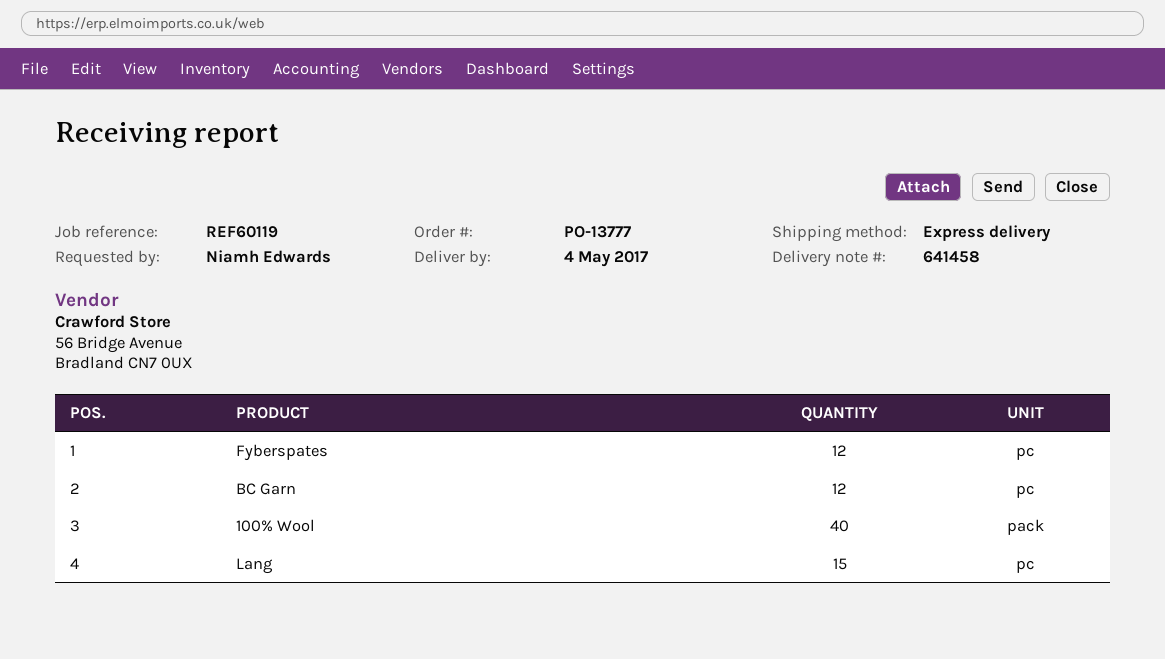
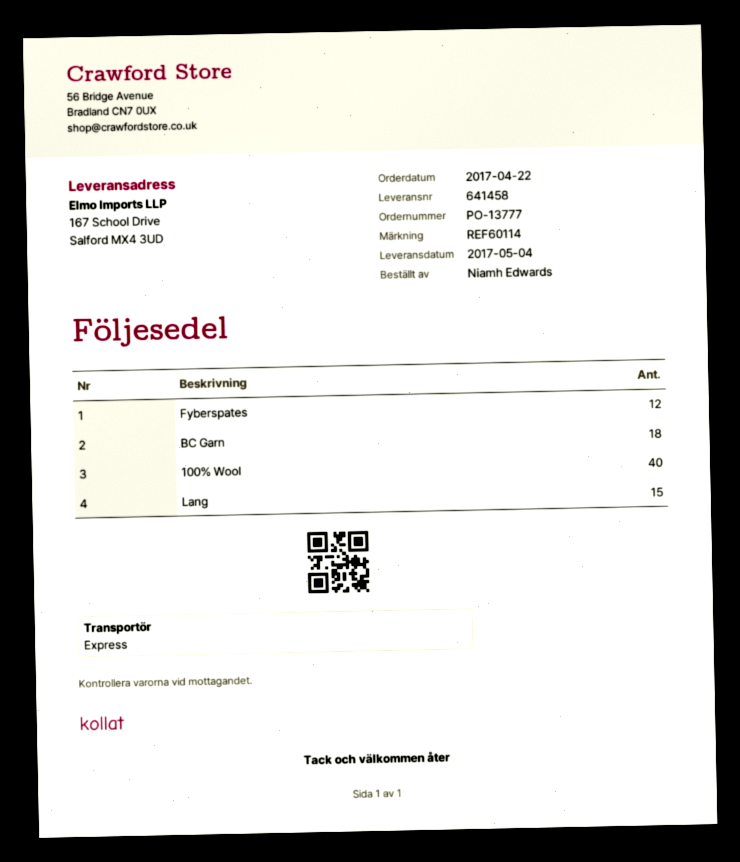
reference: REF60119 -> REF60114
BC Garn: 12 -> 18

